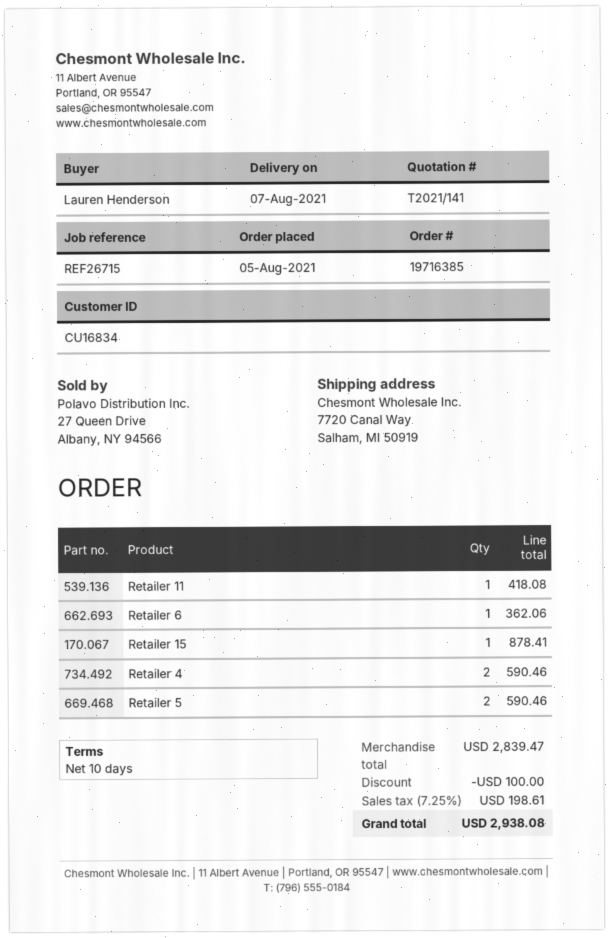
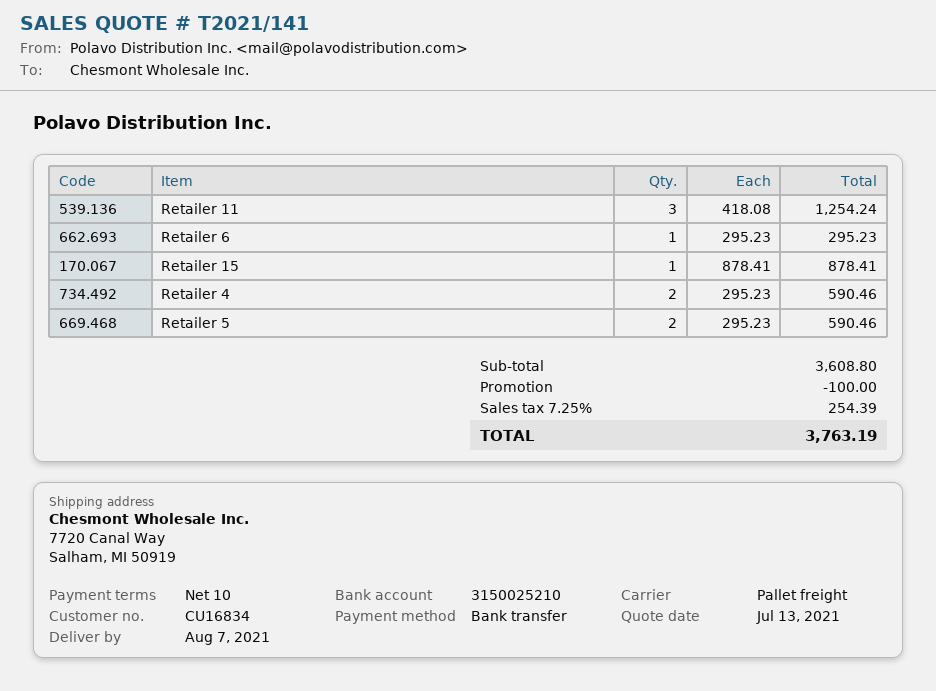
Retailer 11: 1 for 418.08 -> 3 for 1254.24
Retailer 6: 1 for 362.06 -> 1 for 295.23
subtotal: 2839.47 -> 3608.80
tax: 7.25% = 198.61 -> 7.25% = 254.39
total: 2938.08 -> 3763.19

